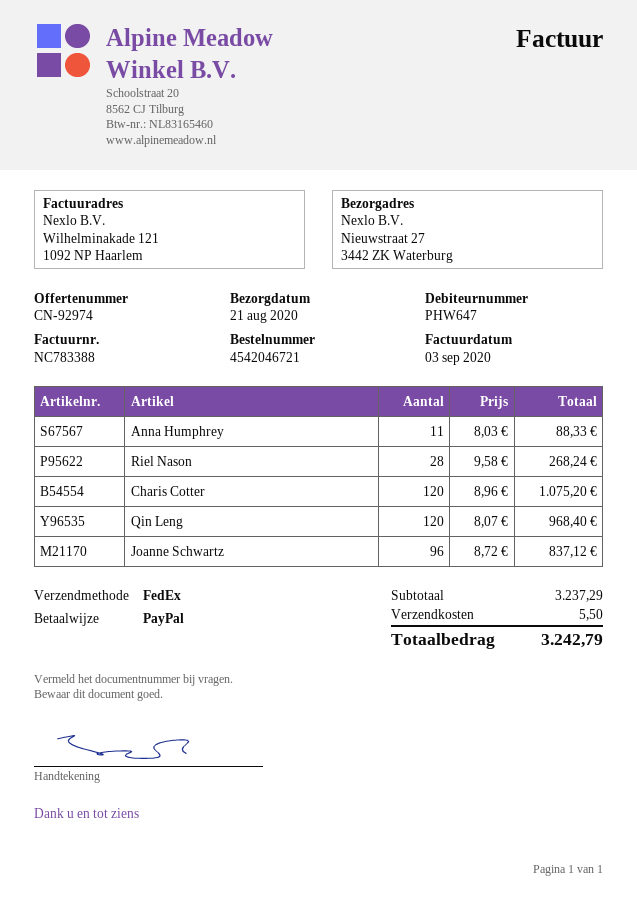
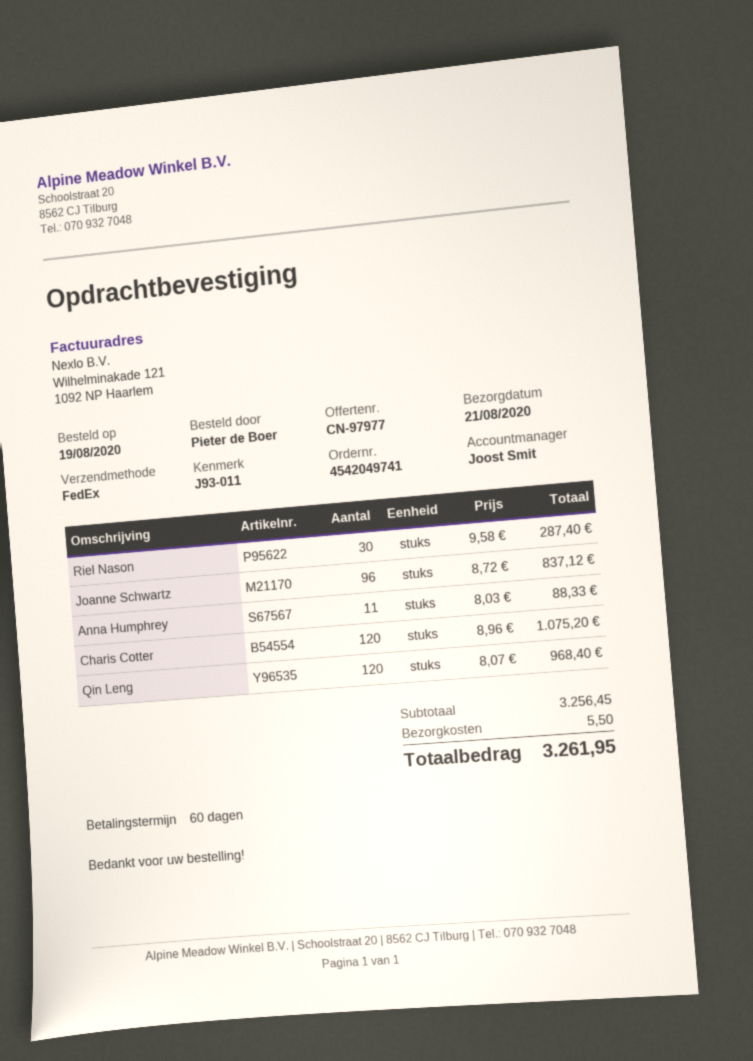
quote number: CN-92974 -> CN-97977
order number: 4542046721 -> 4542049741
Riel Nason: 28 x 9.58 = 268.24 -> 30 x 9.58 = 287.40
subtotal: 3237.29 -> 3256.45
total: 3242.79 -> 3261.95

